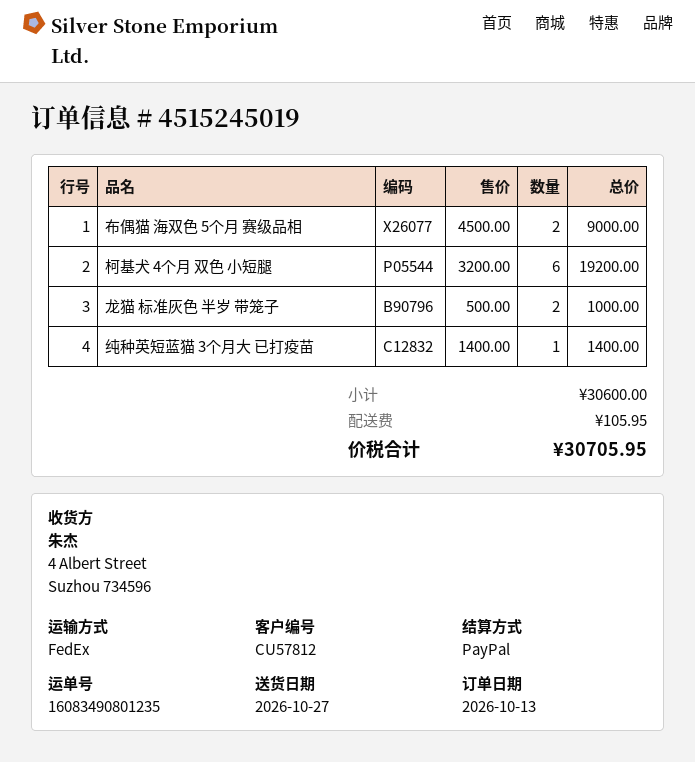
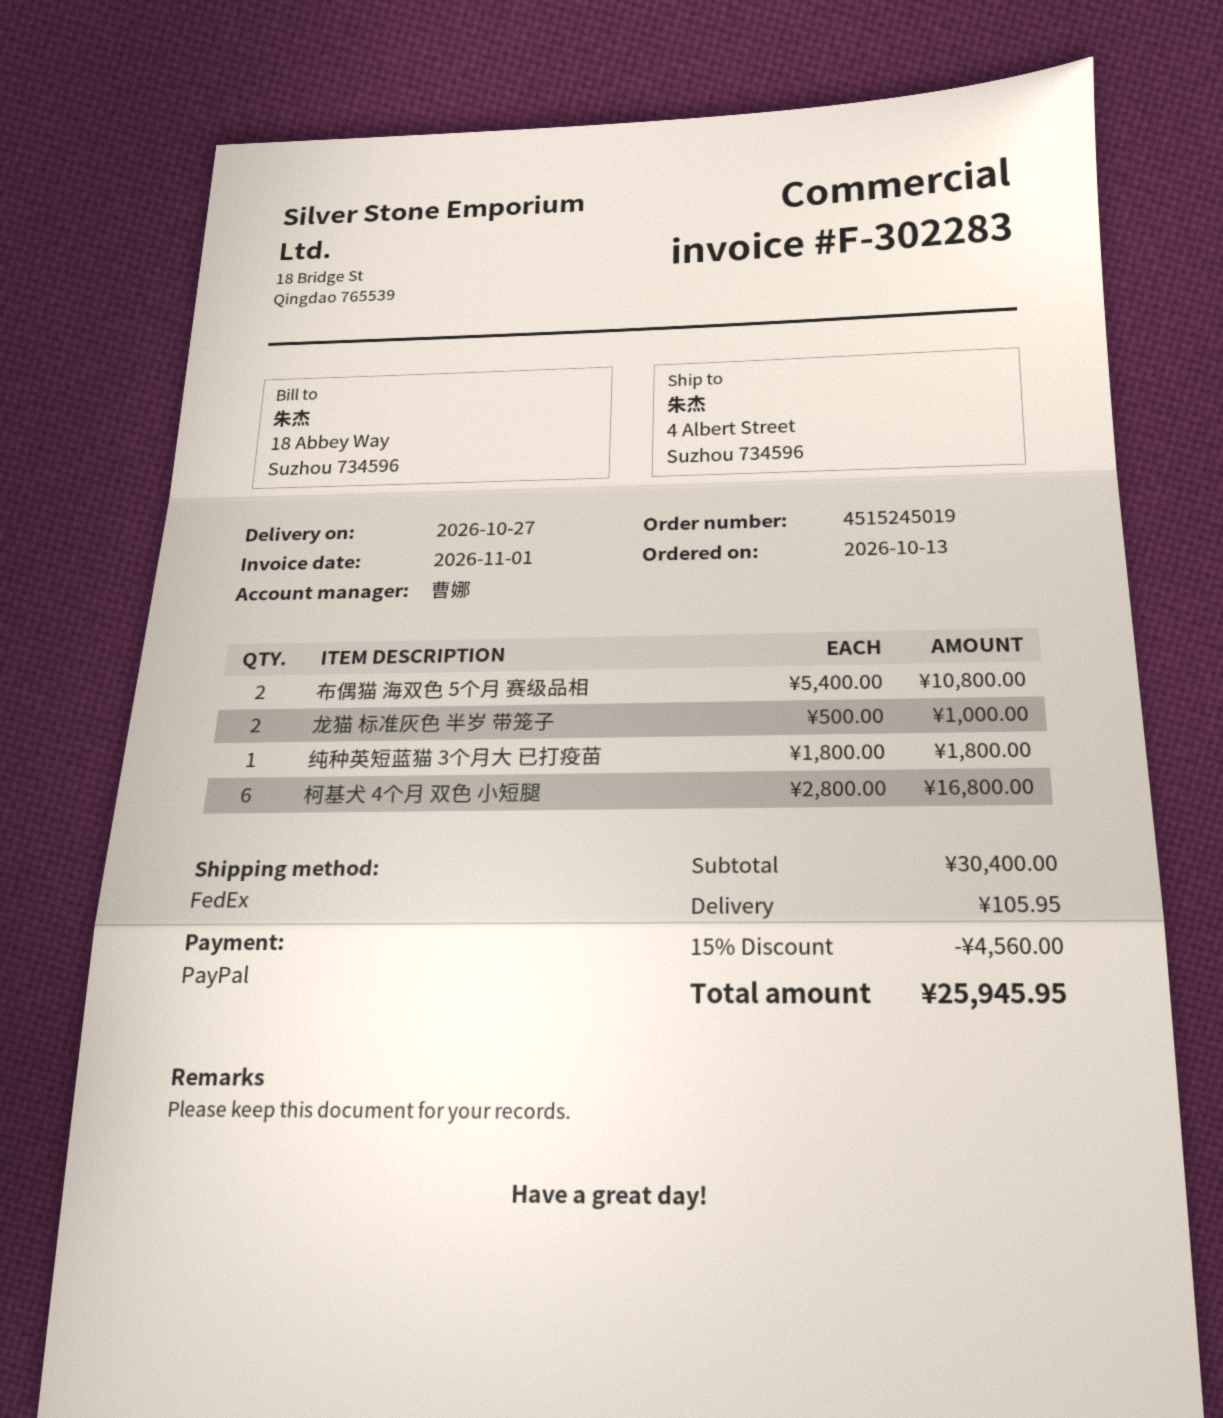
布偶猫 海双色 5个月 赛级品相: 2 x 4500.00 = 9000.00 -> 2 x 5400.00 = 10800.00
柯基犬 4个月 双色 小短腿: 6 x 3200.00 = 19200.00 -> 6 x 2800.00 = 16800.00
纯种英短蓝猫 3个月大 已打疫苗: 1 x 1400.00 = 1400.00 -> 1 x 1800.00 = 1800.00
subtotal: 30600.00 -> 30400.00
discount: none -> 15% = 4560.00
total: 30705.95 -> 25945.95

